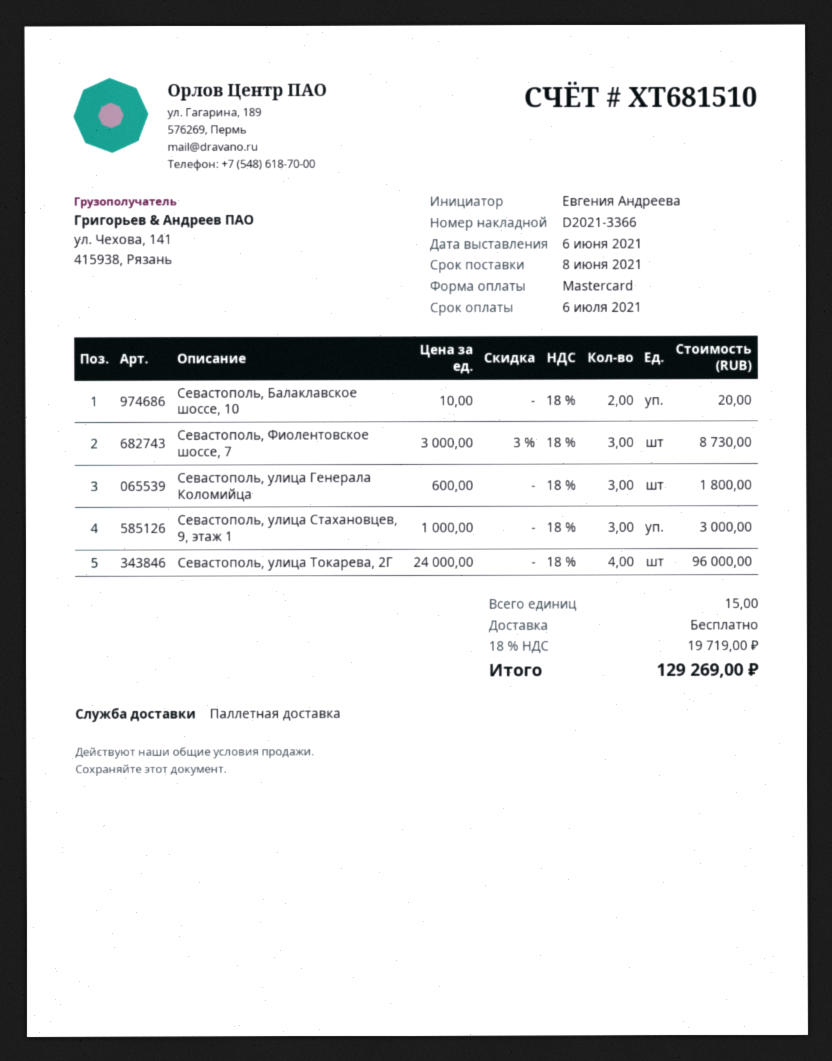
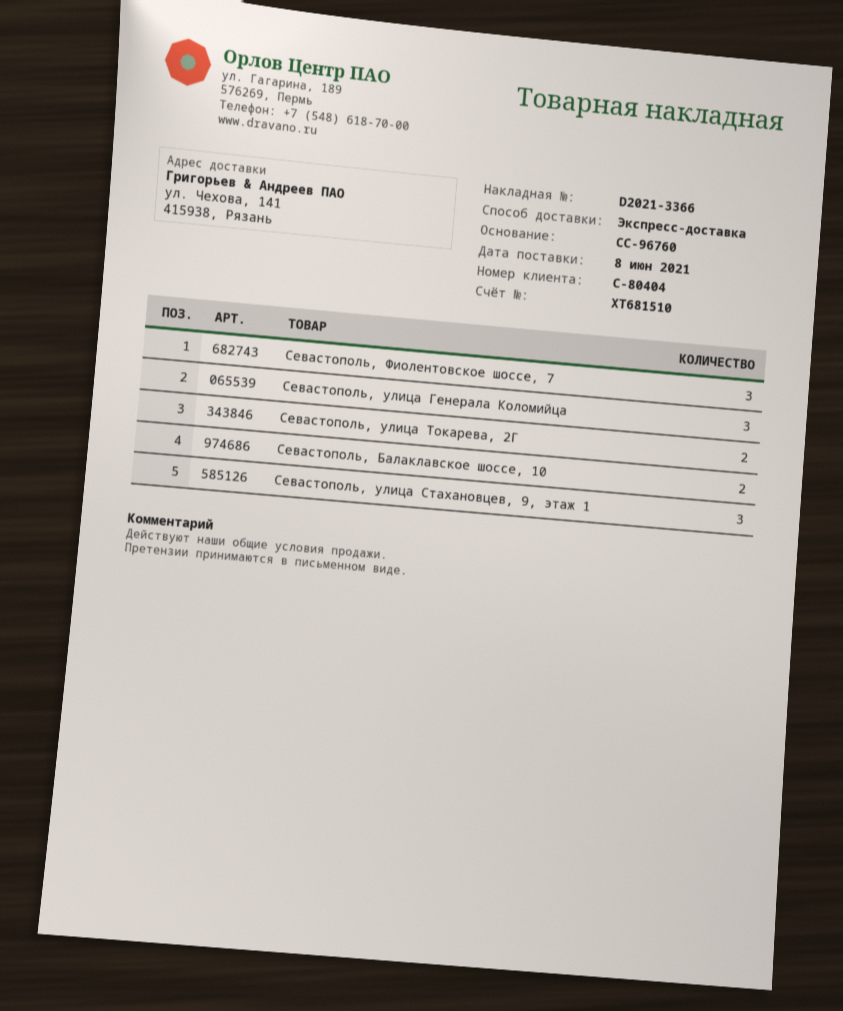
shipping method: pallet freight -> express
Севастополь, улица Токарева, 2Г: 4 -> 2

